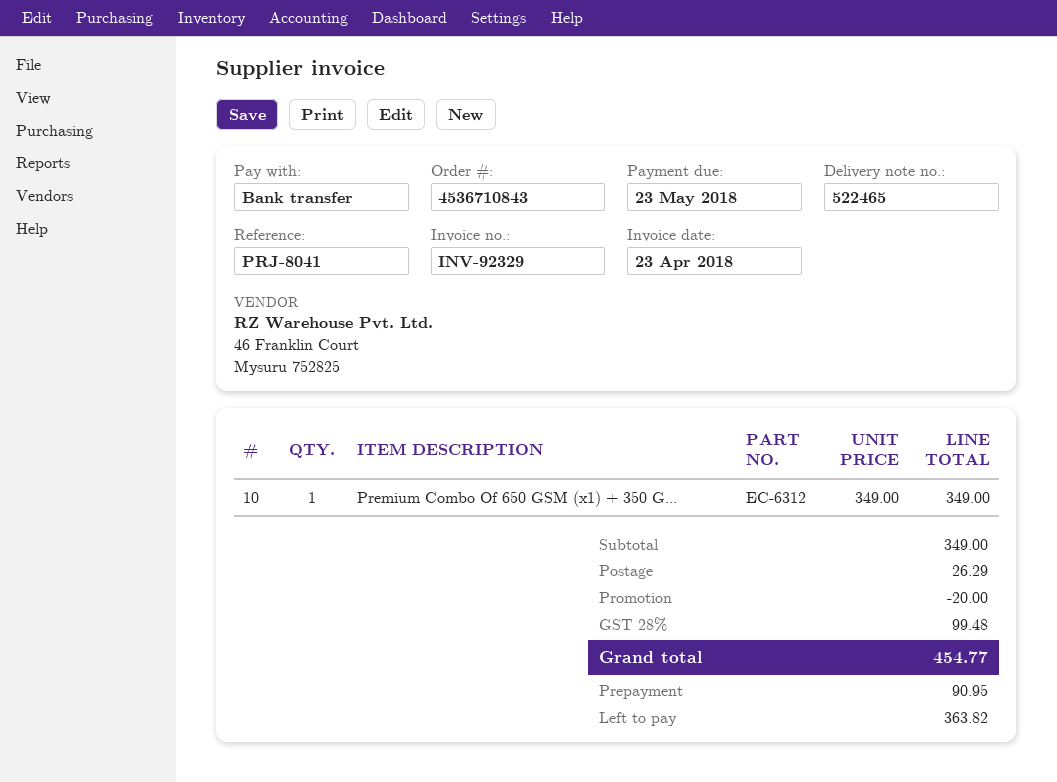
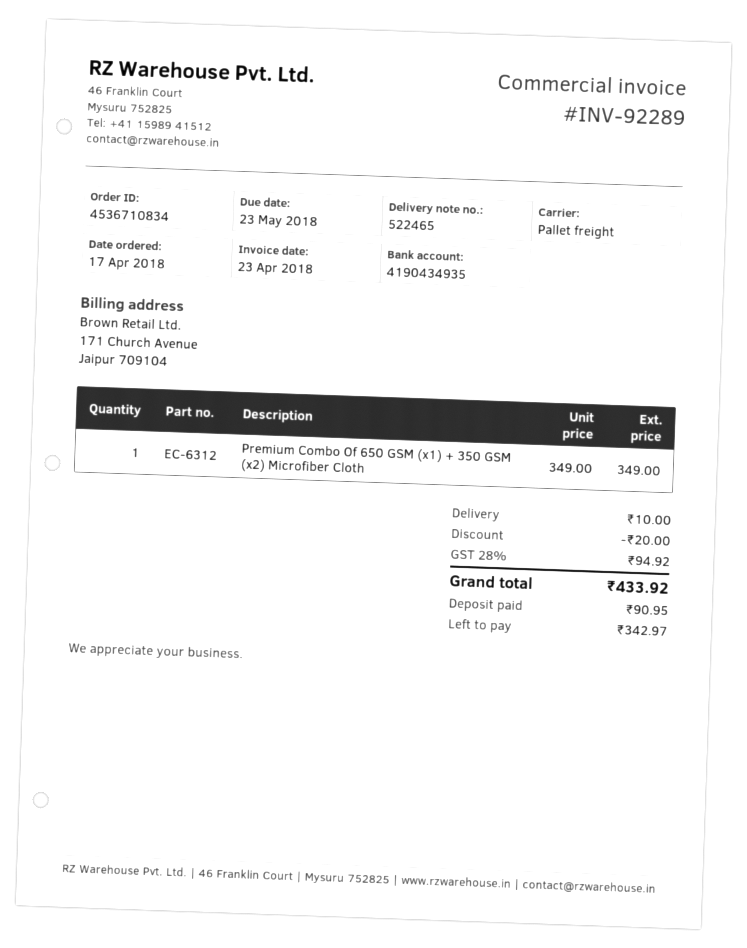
order number: 4536710843 -> 4536710834
invoice number: INV-92329 -> INV-92289
shipping: 26.29 -> 10.00
tax: 28% = 99.48 -> 28% = 94.92
total: 454.77 -> 433.92
balance: 363.82 -> 342.97

